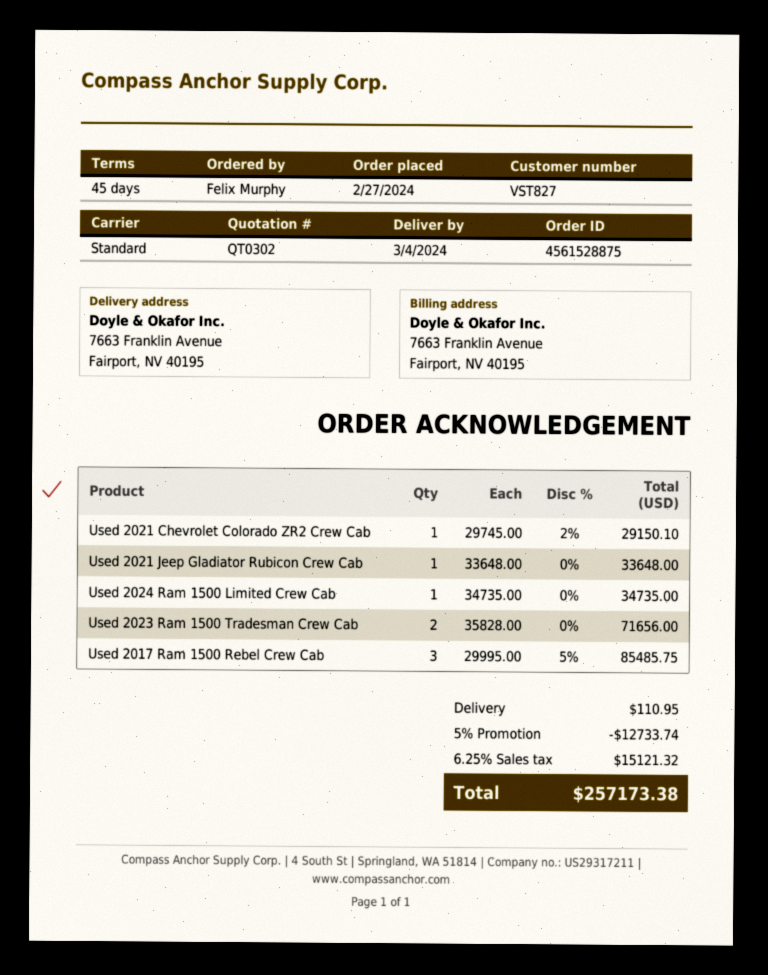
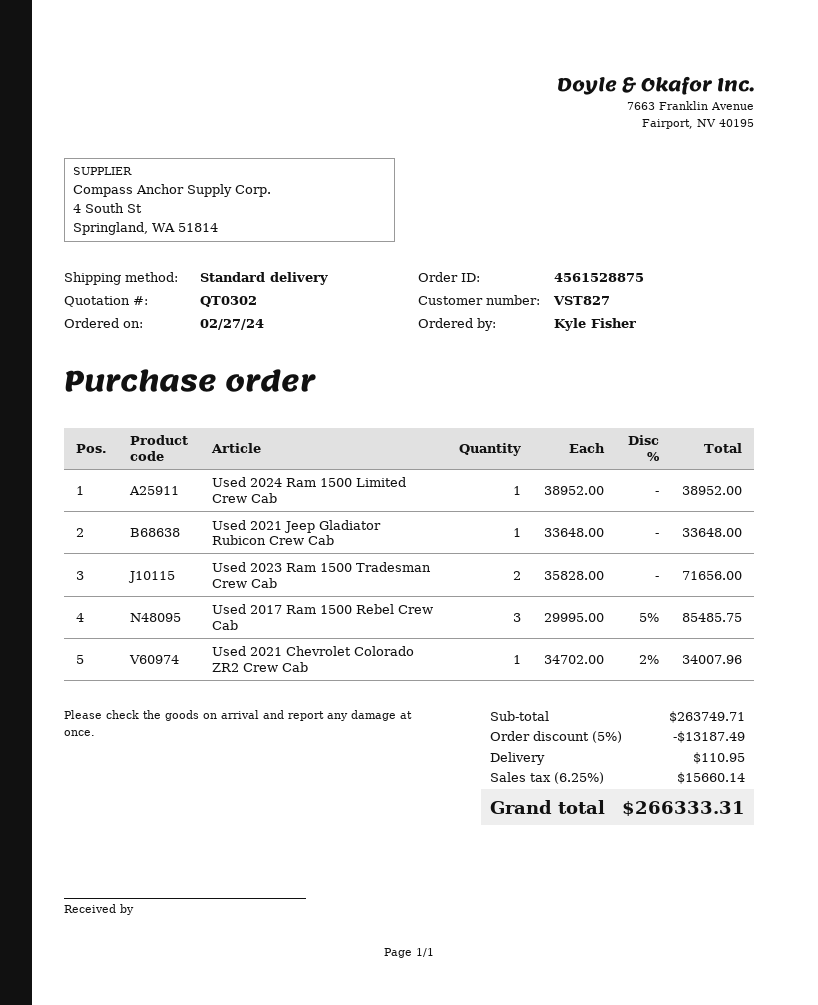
ordered by: Felix Murphy -> Kyle Fisher
Used 2021 Chevrolet Colorado ZR2 Crew Cab: 1 x 29745.00 - 2% = 29150.10 -> 1 x 34702.00 - 2% = 34007.96
Used 2024 Ram 1500 Limited Crew Cab: 1 x 34735.00 = 34735.00 -> 1 x 38952.00 = 38952.00
discount: 5% = 12733.74 -> 5% = 13187.49
tax: 6.25% = 15121.32 -> 6.25% = 15660.14
total: 257173.38 -> 266333.31

